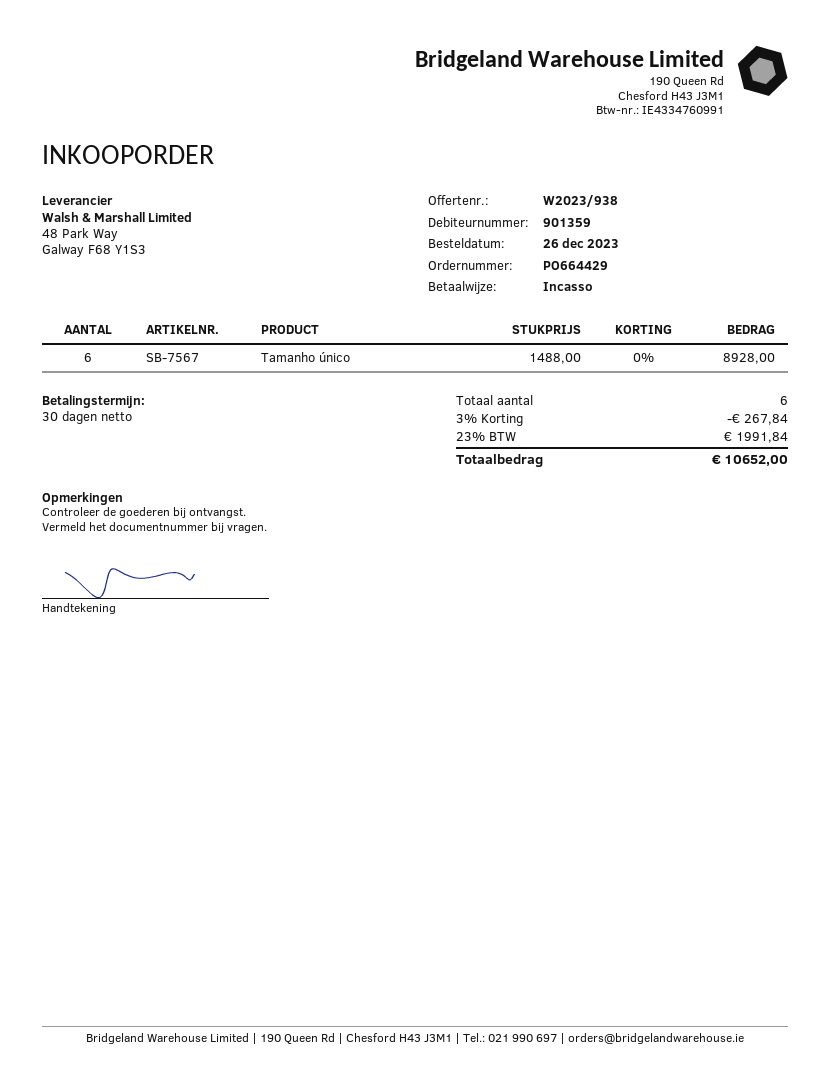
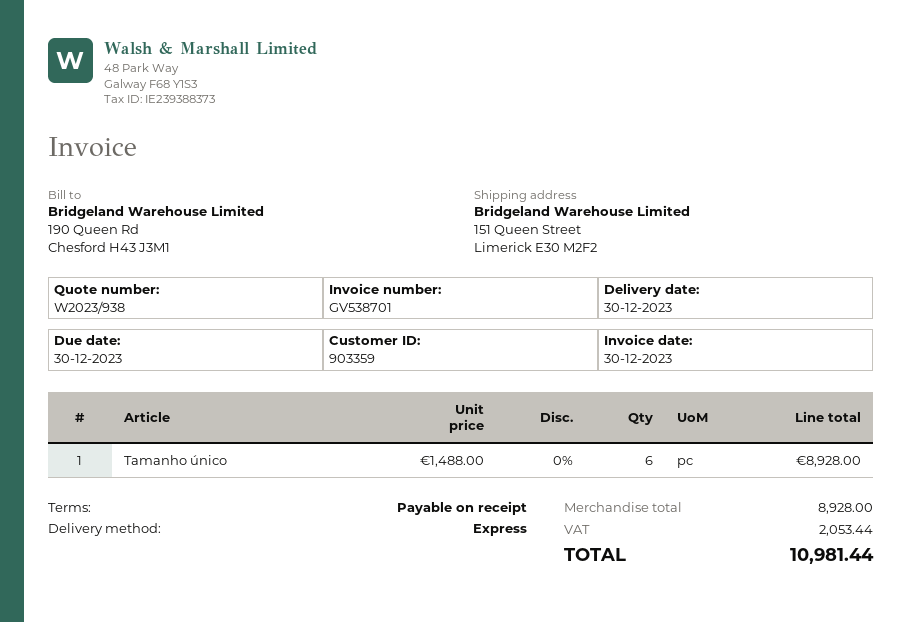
payment terms: 30 days -> on receipt
customer number: 901359 -> 903359
discount: 3% = 267.84 -> none
tax: 1991.84 -> 2053.44
total: 10652.00 -> 10981.44

